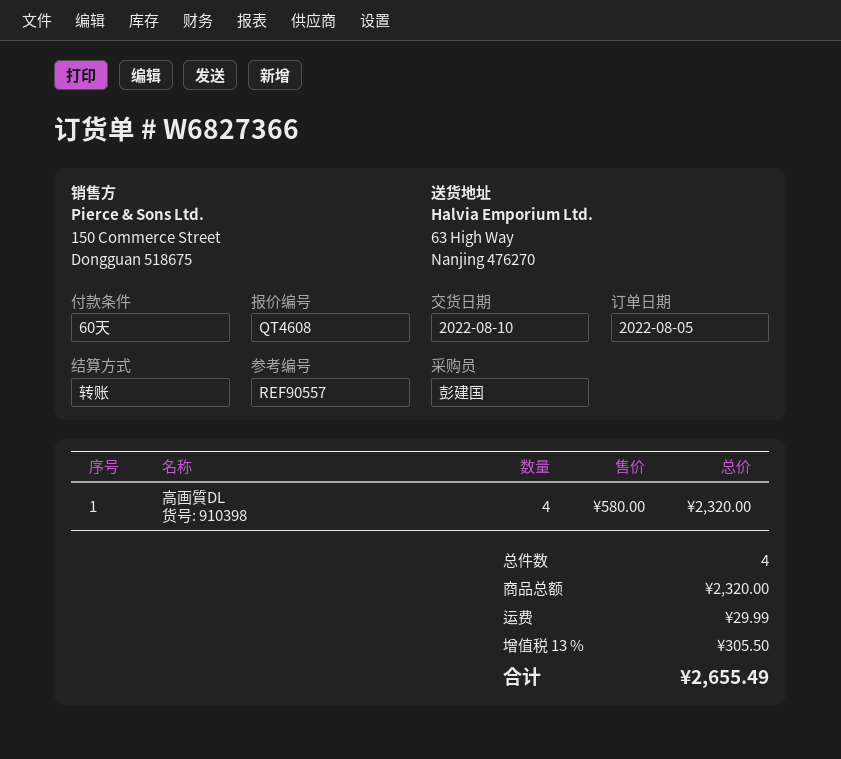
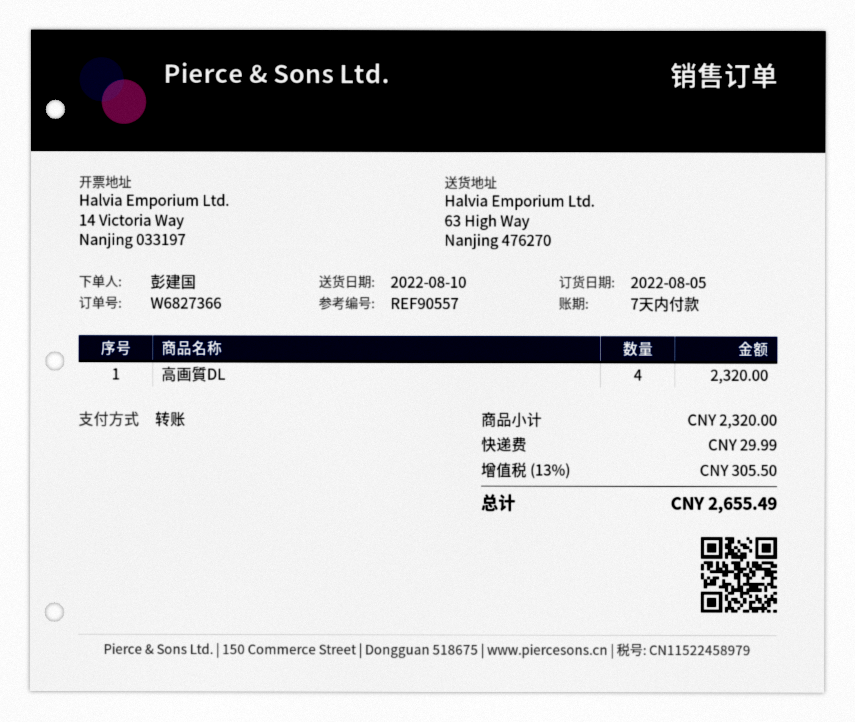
payment terms: 60 days -> 7 days

